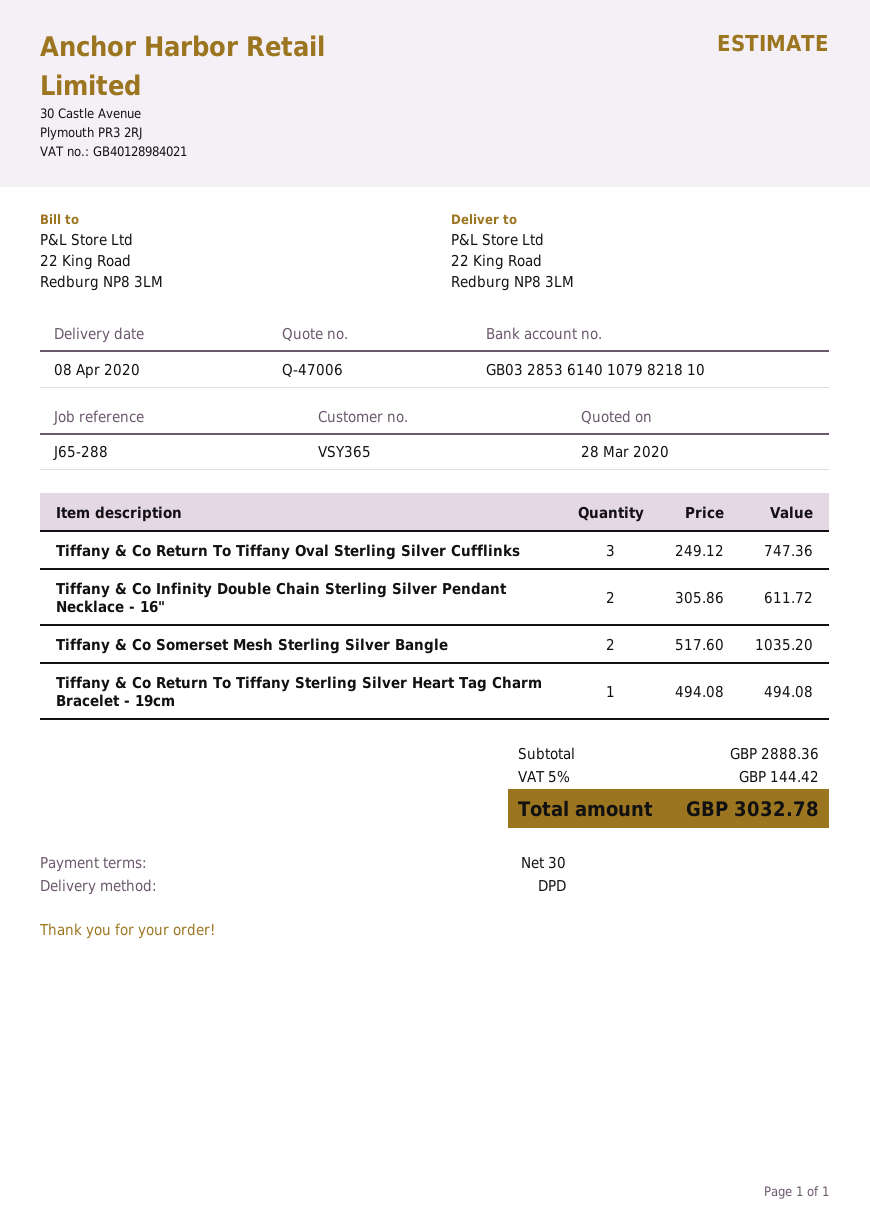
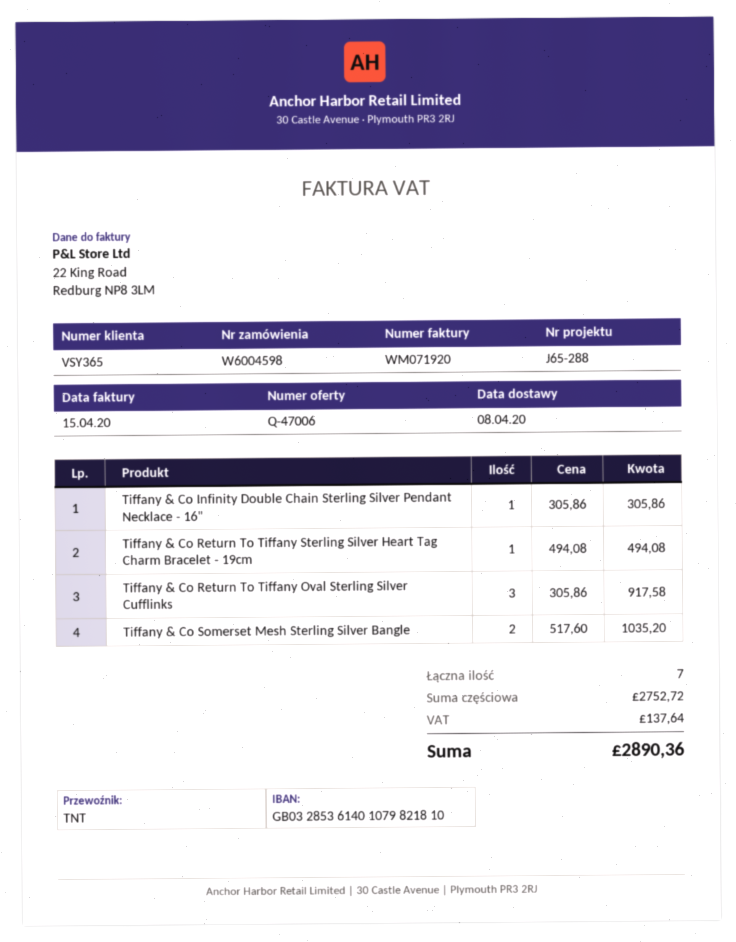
shipping method: DPD -> TNT
Tiffany & Co Return To Tiffany Oval Sterling Silver Cufflinks: 3 x 249.12 = 747.36 -> 3 x 305.86 = 917.58
Tiffany & Co Infinity Double Chain Sterling Silver Pendant Necklace - 16": 2 x 305.86 = 611.72 -> 1 x 305.86 = 305.86
subtotal: 2888.36 -> 2752.72
tax: 144.42 -> 137.64
total: 3032.78 -> 2890.36

